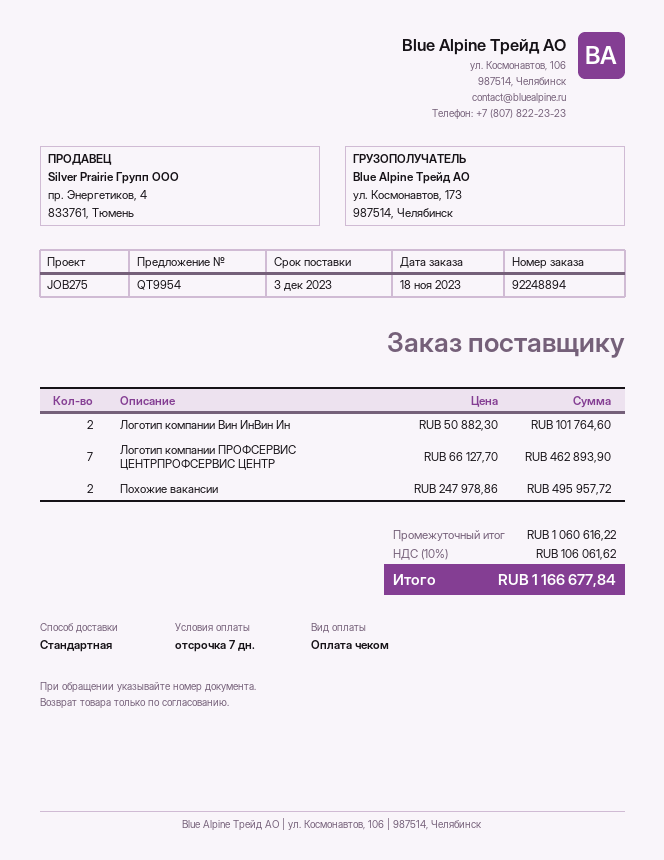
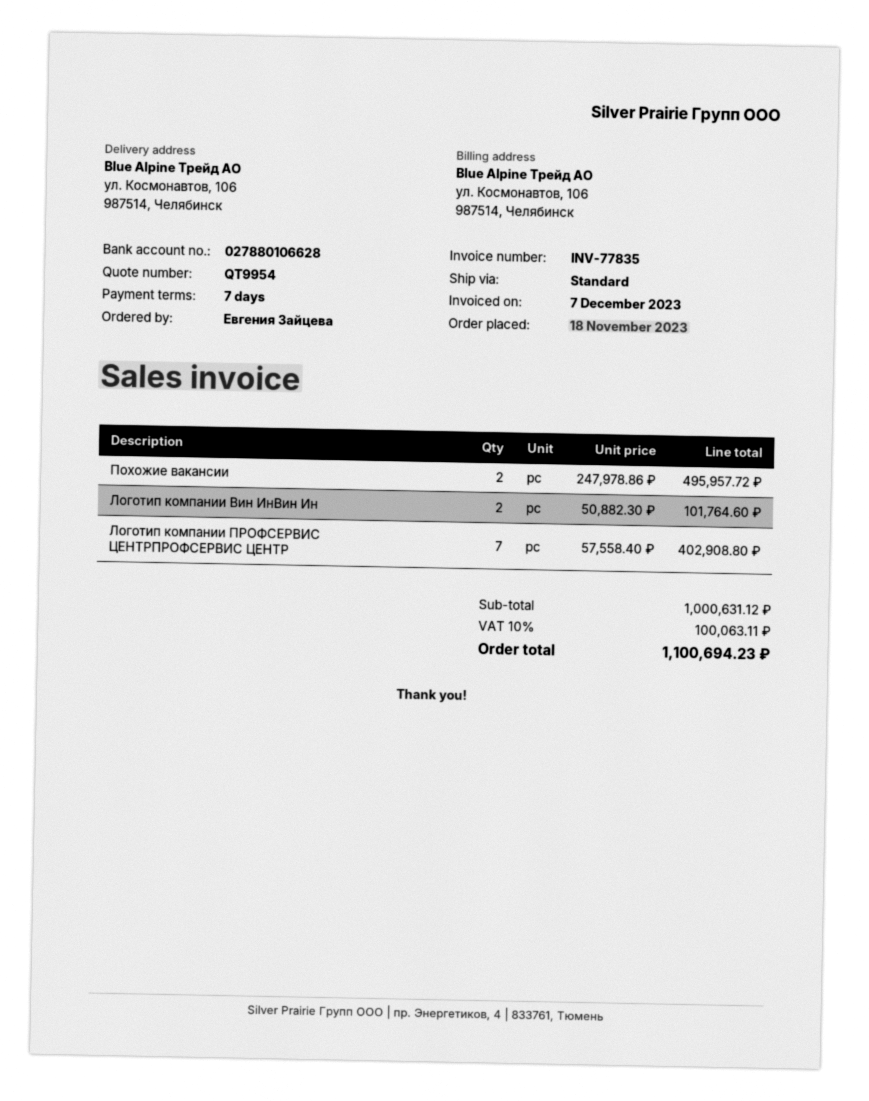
ship to: ул. Космонавтов, 173, 987514, Челябинск -> ул. Космонавтов, 106, 987514, Челябинск
Логотип компании ПРОФСЕРВИС ЦЕНТРПРОФСЕРВИС ЦЕНТР: 7 x 66127.70 = 462893.90 -> 7 x 57558.40 = 402908.80
subtotal: 1060616.22 -> 1000631.12
tax: 10% = 106061.62 -> 10% = 100063.11
total: 1166677.84 -> 1100694.23

